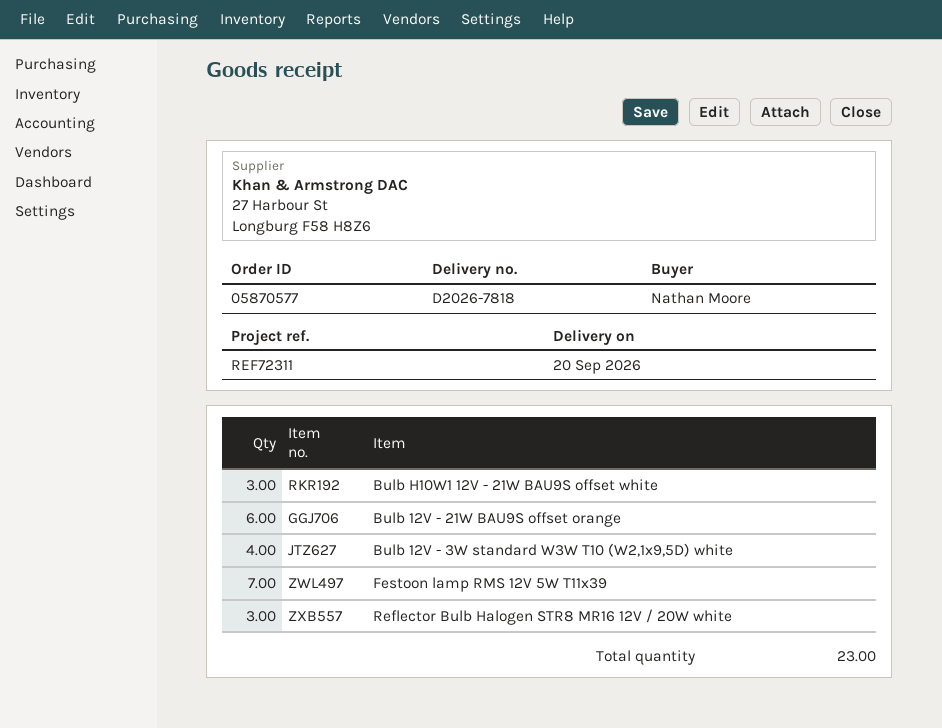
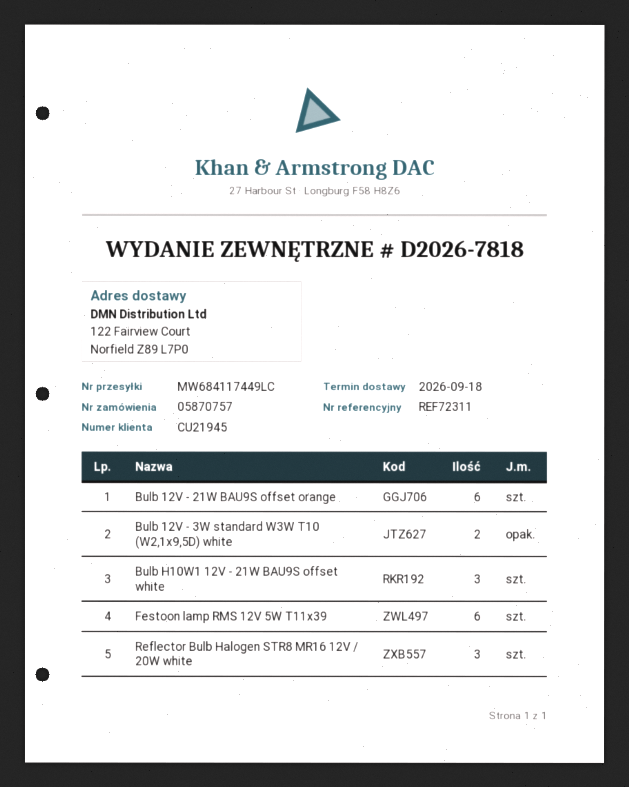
order number: 05870577 -> 05870757
delivery date: 2026-09-20 -> 2026-09-18
Bulb 12V - 3W standard W3W T10 (W2,1x9,5D) white: 4 -> 2
Festoon lamp RMS 12V 5W T11x39: 7 -> 6

